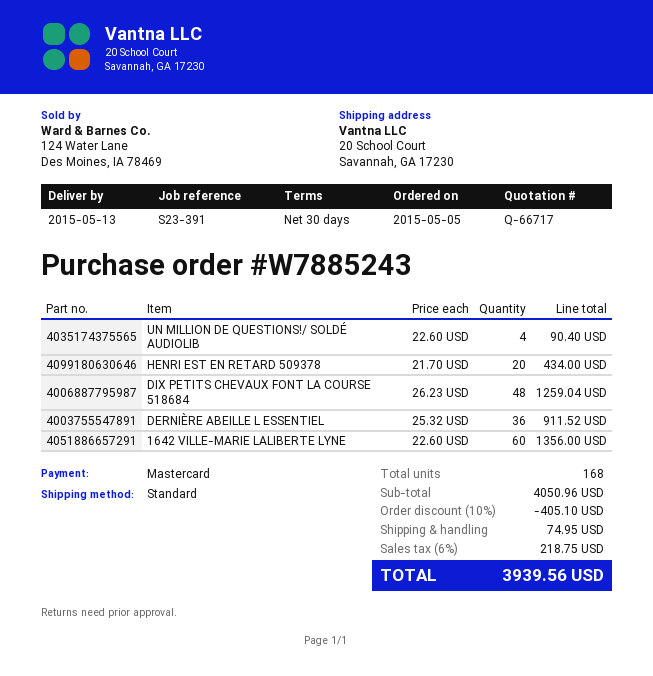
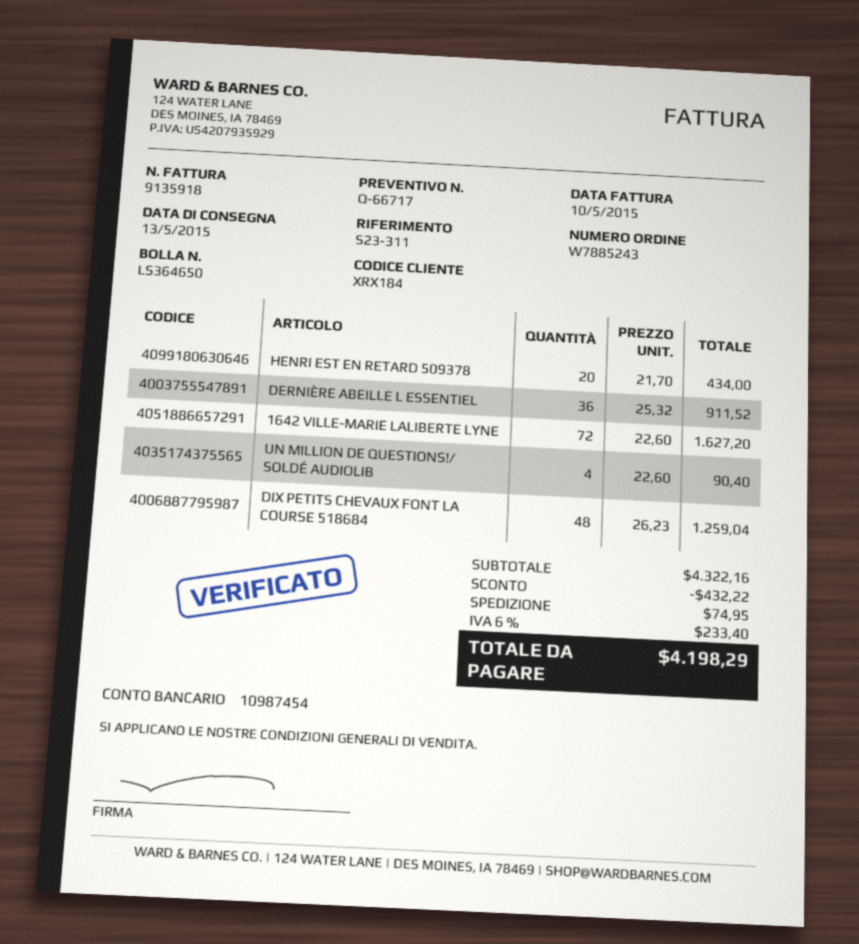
reference: S23-391 -> S23-311
1642 VILLE-MARIE LALIBERTE LYNE: 60 x 22.60 = 1356.00 -> 72 x 22.60 = 1627.20
subtotal: 4050.96 -> 4322.16
discount: 405.10 -> 432.22
tax: 6% = 218.75 -> 6% = 233.40
total: 3939.56 -> 4198.29

